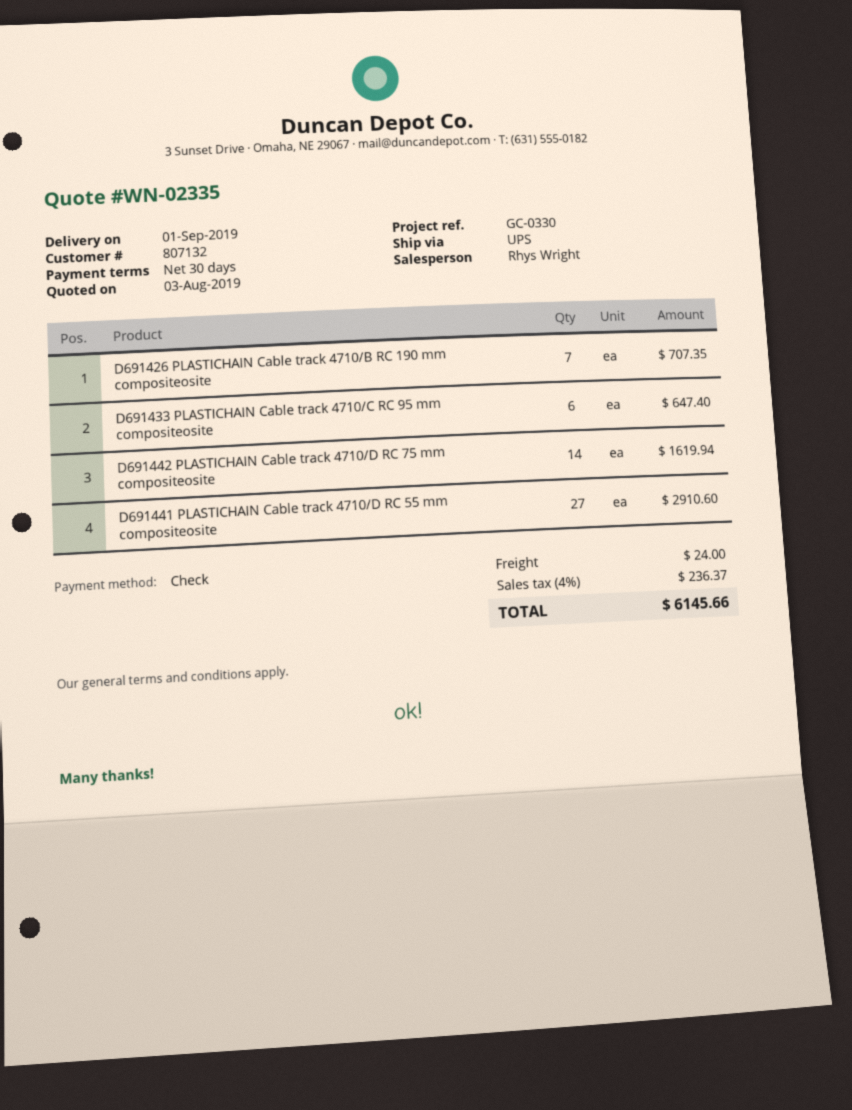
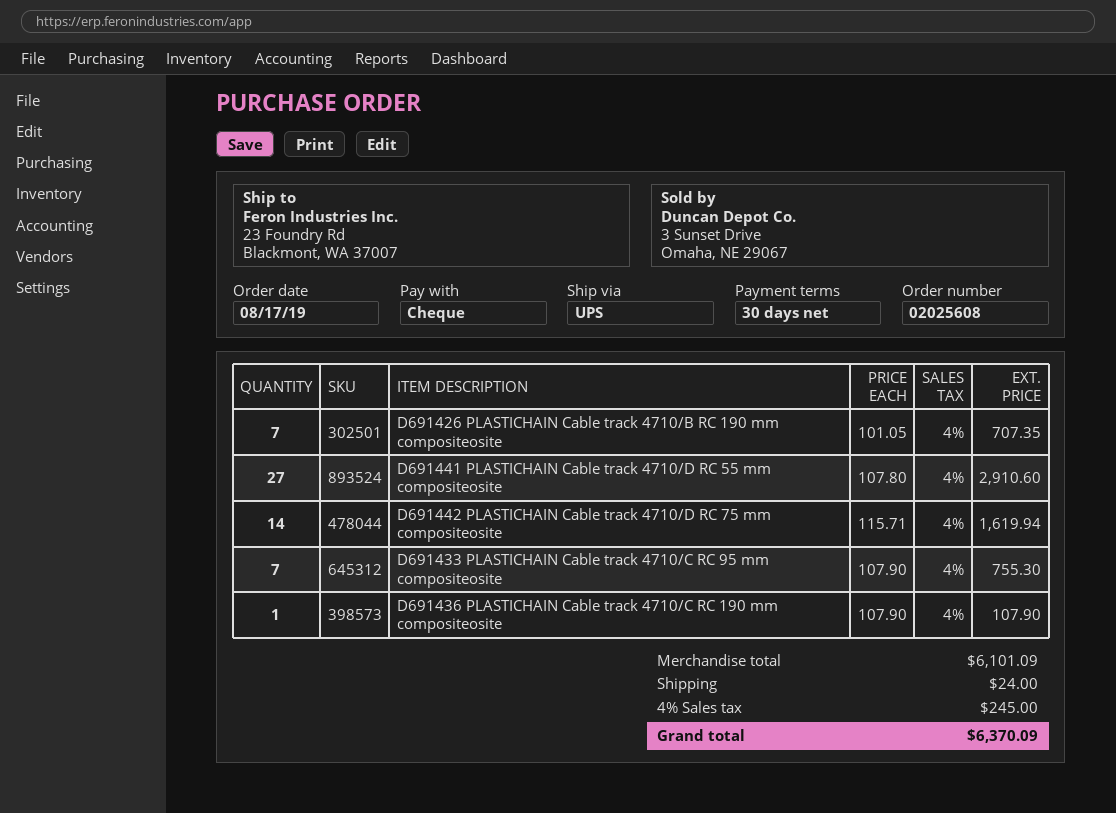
D691433 PLASTICHAIN Cable track 4710/C RC 95 mm compositeosite: 6 for 647.40 -> 7 for 755.30
D691436 PLASTICHAIN Cable track 4710/C RC 190 mm compositeosite: none -> 1 for 107.90
tax: 4% = 236.37 -> 4% = 245.00
total: 6145.66 -> 6370.09

